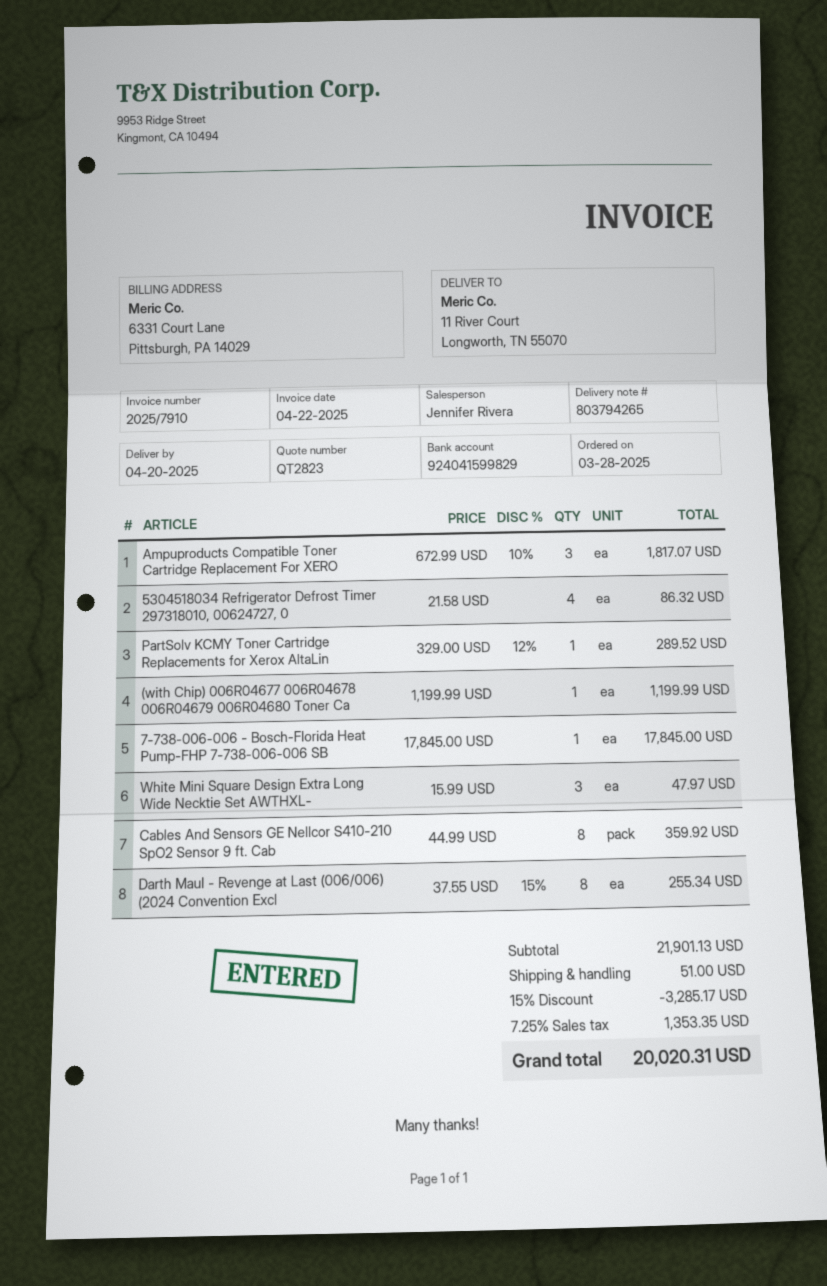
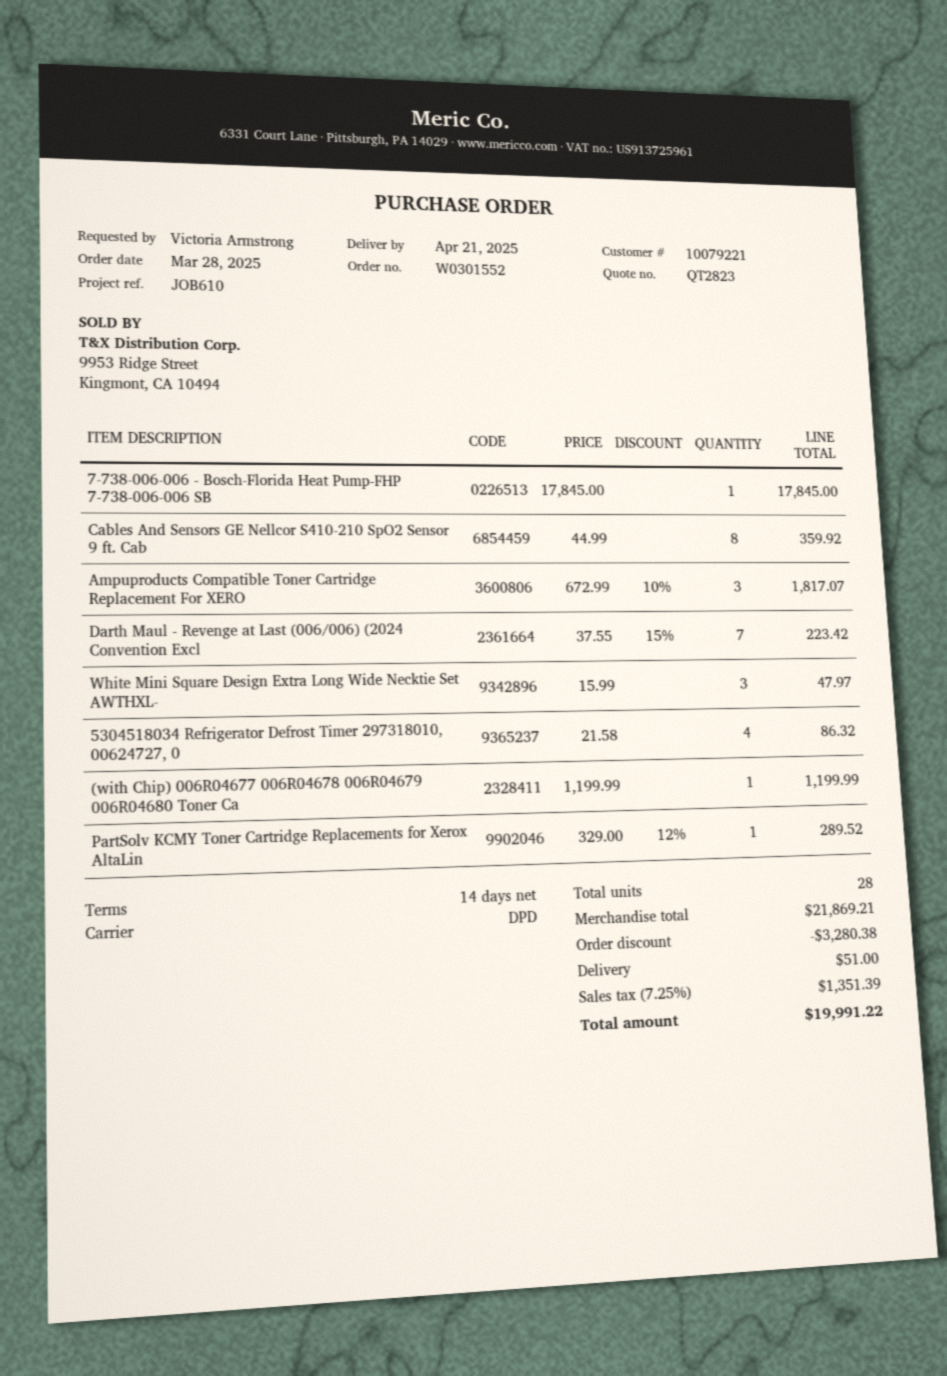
delivery date: 2025-04-20 -> 2025-04-21
Darth Maul - Revenge at Last (006/006) (2024 Convention Excl: 8 x 37.55 - 15% = 255.34 -> 7 x 37.55 - 15% = 223.42
subtotal: 21901.13 -> 21869.21
discount: 3285.17 -> 3280.38
tax: 7.25% = 1353.35 -> 7.25% = 1351.39
total: 20020.31 -> 19991.22

